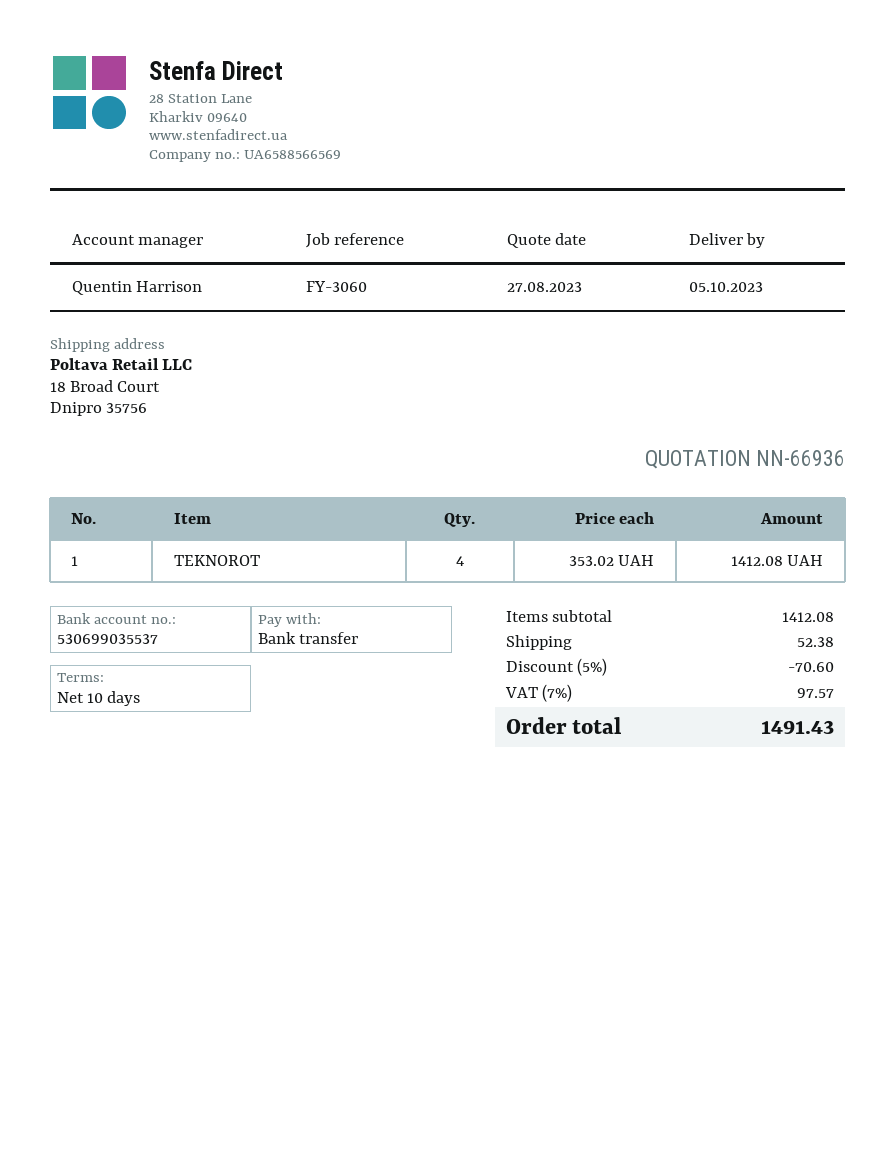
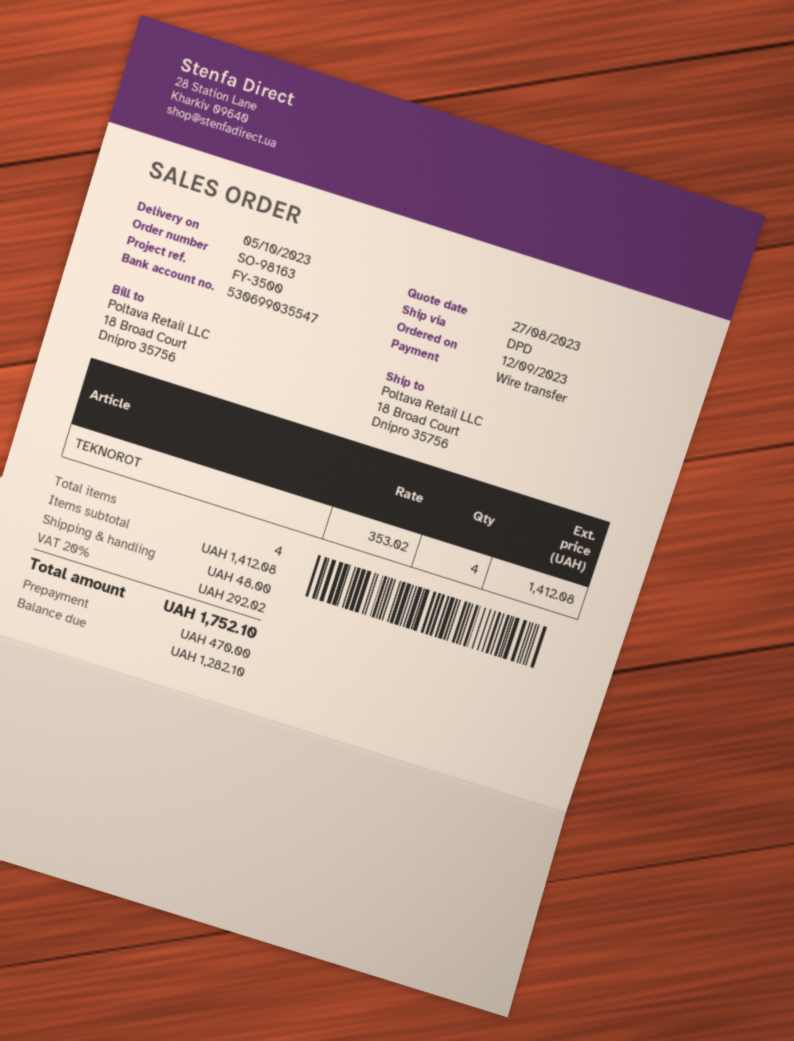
reference: FY-3060 -> FY-3500
bank account: 530699035537 -> 530699035547
discount: 5% = 70.60 -> none
shipping: 52.38 -> 48.00
tax: 7% = 97.57 -> 20% = 292.02
total: 1491.43 -> 1752.10

